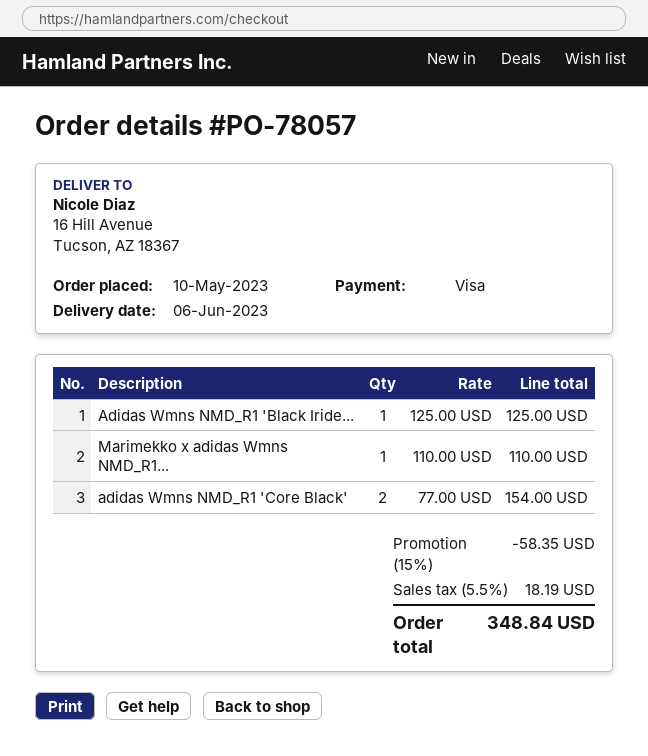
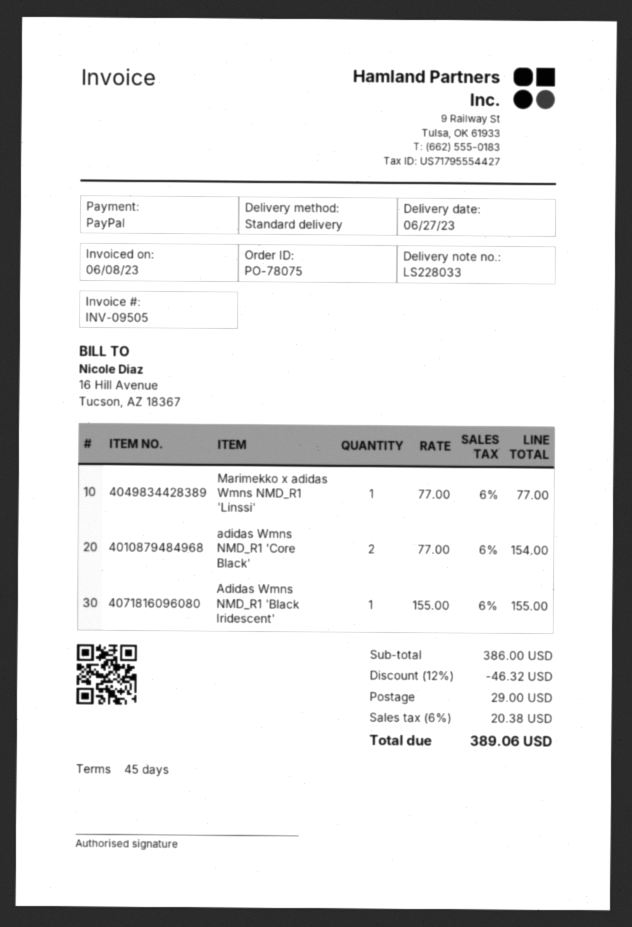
order number: PO-78057 -> PO-78075
delivery date: 2023-06-06 -> 2023-06-27
payment method: Visa -> PayPal
Adidas Wmns NMD_R1 'Black Iride...: 1 x 125.00 = 125.00 -> 1 x 155.00 = 155.00
Marimekko x adidas Wmns NMD_R1...: 1 x 110.00 = 110.00 -> 1 x 77.00 = 77.00
discount: 15% = 58.35 -> 12% = 46.32
shipping: none -> 29.00
tax: 5.5% = 18.19 -> 6% = 20.38
total: 348.84 -> 389.06

